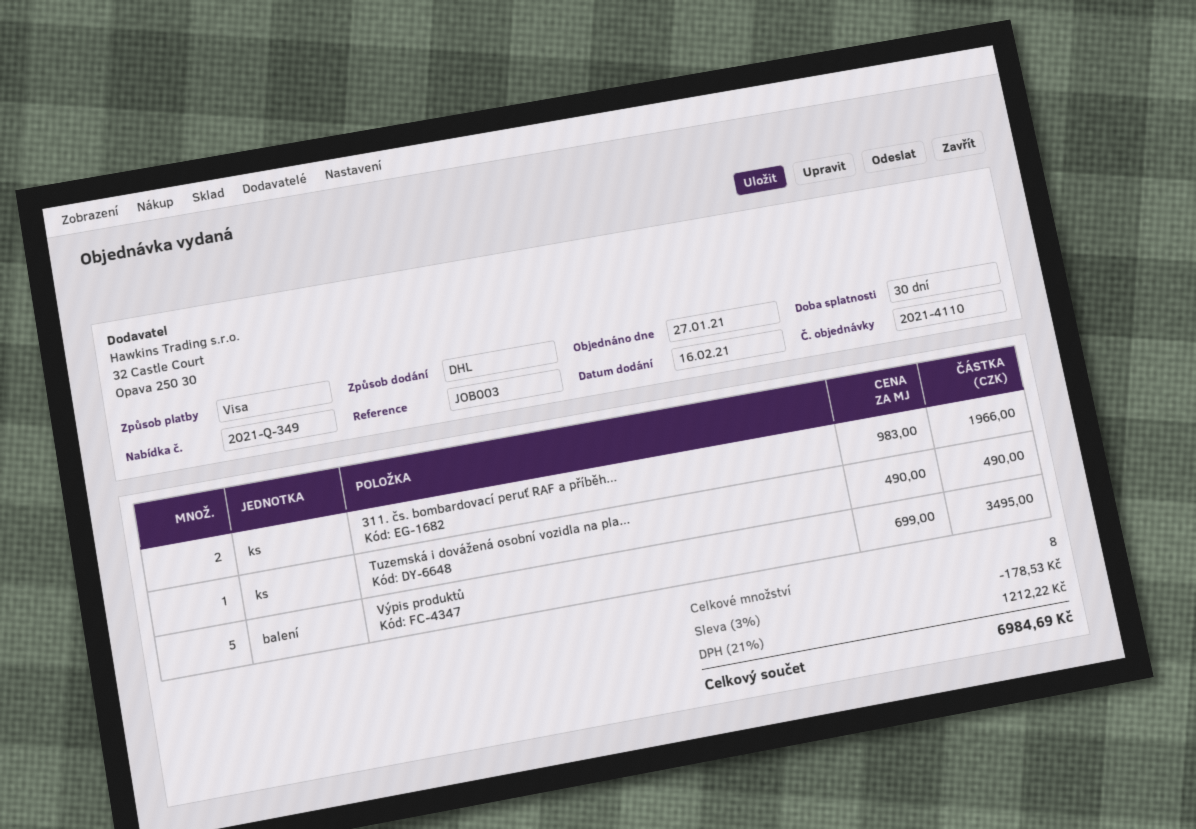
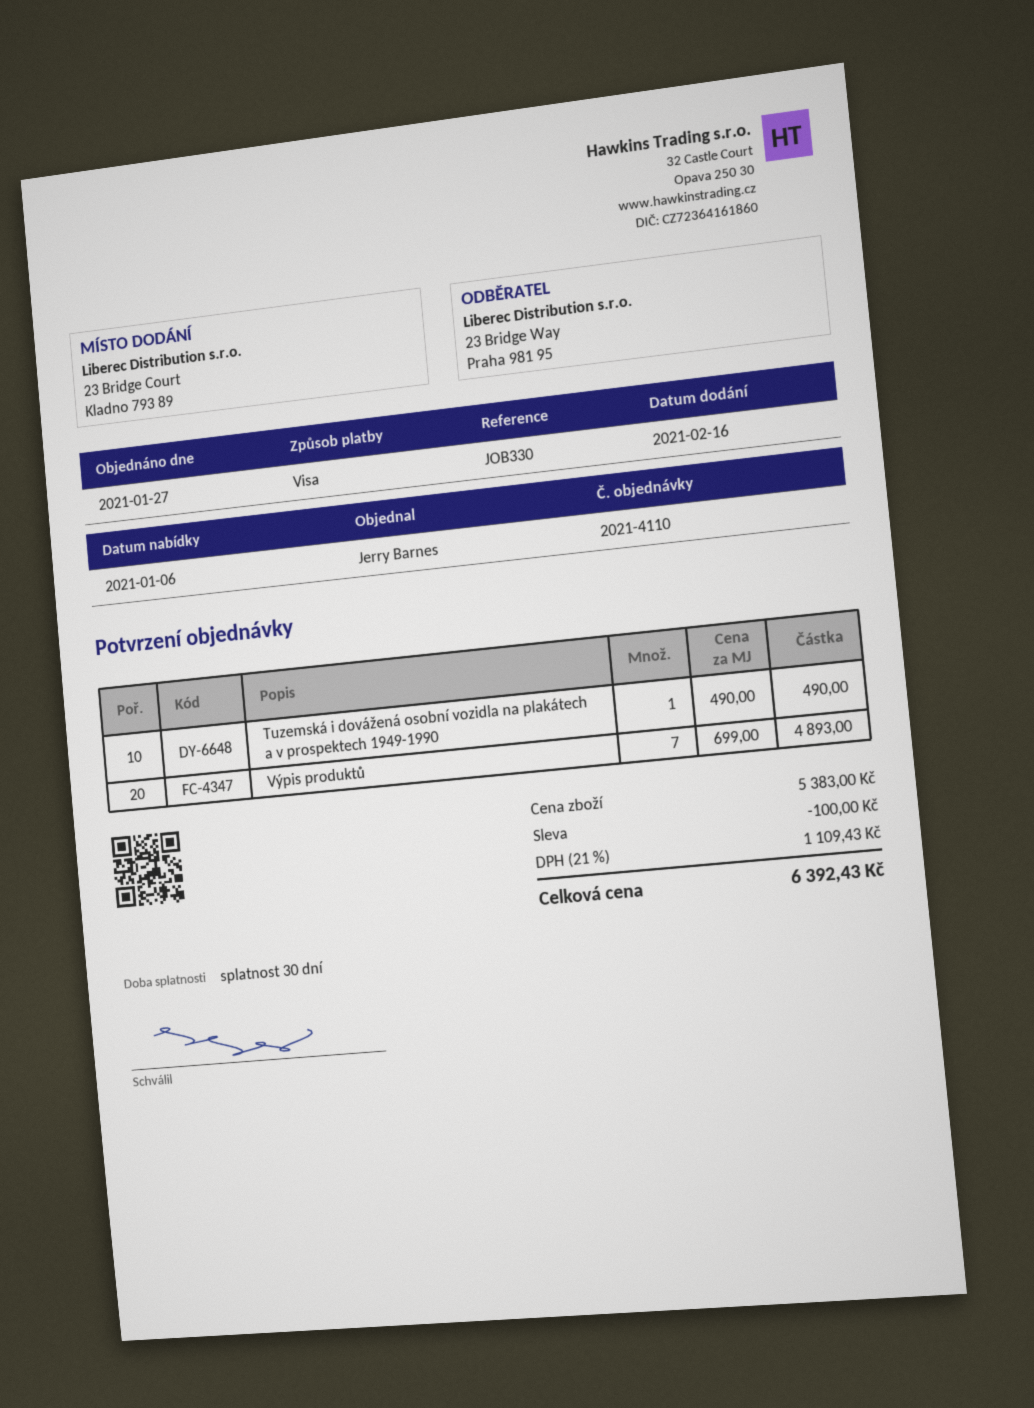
reference: JOB003 -> JOB330
311. čs. bombardovací peruť RAF a příběh...: 2 x 983.00 = 1966.00 -> none
Výpis produktů: 5 x 699.00 = 3495.00 -> 7 x 699.00 = 4893.00
discount: 178.53 -> 100.00
tax: 21% = 1212.22 -> 21% = 1109.43
total: 6984.69 -> 6392.43

